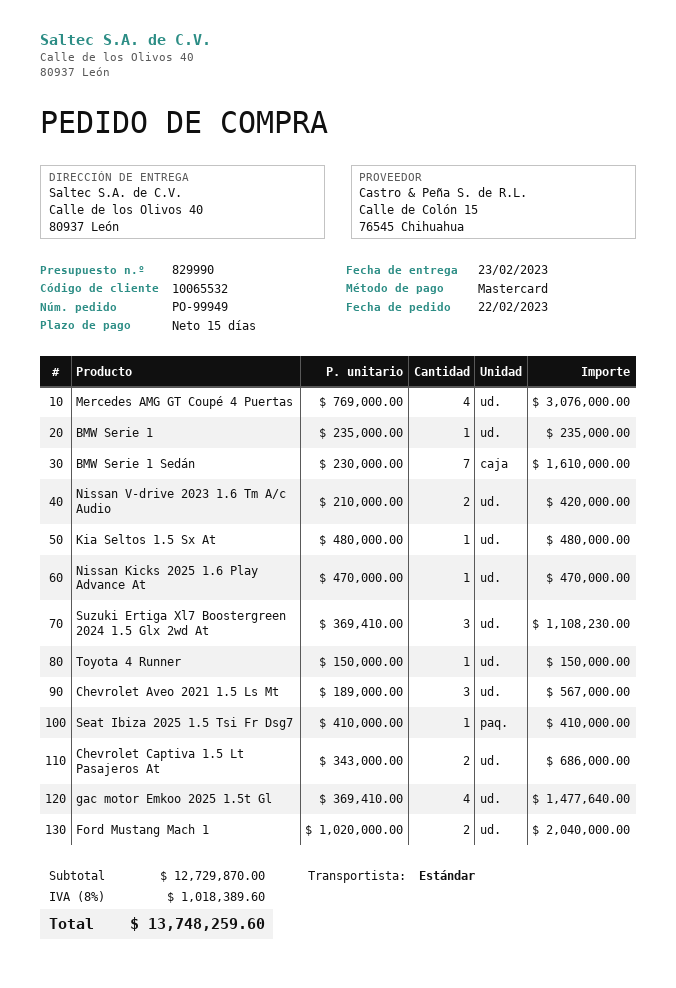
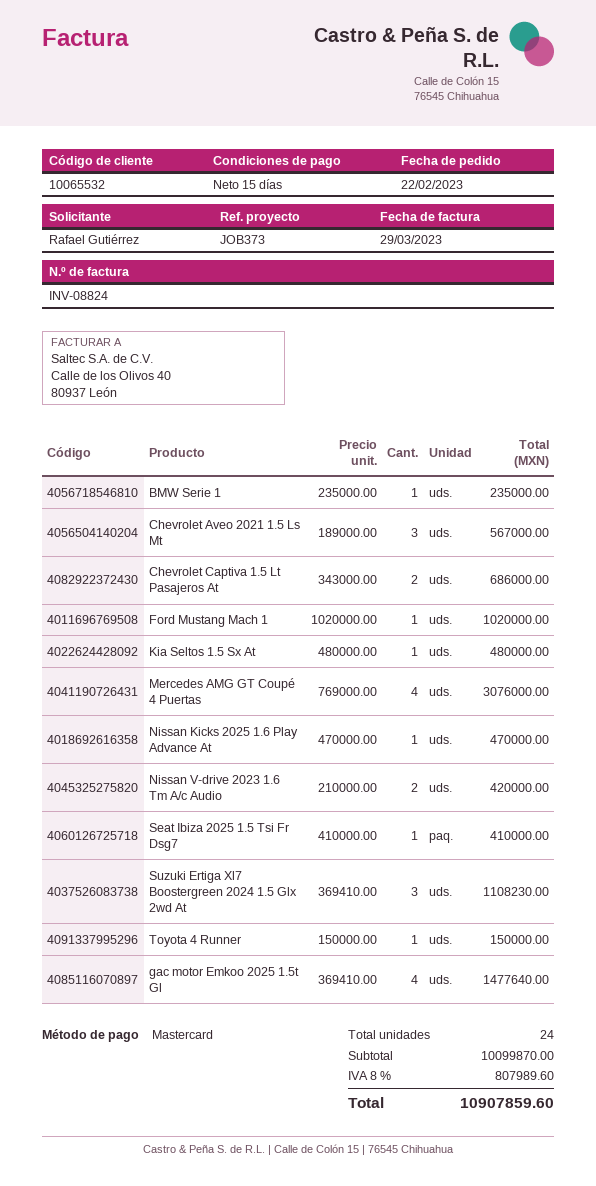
BMW Serie 1 Sedán: 7 x 230000.00 = 1610000.00 -> none
Ford Mustang Mach 1: 2 x 1020000.00 = 2040000.00 -> 1 x 1020000.00 = 1020000.00
subtotal: 12729870.00 -> 10099870.00
tax: 8% = 1018389.60 -> 8% = 807989.60
total: 13748259.60 -> 10907859.60

